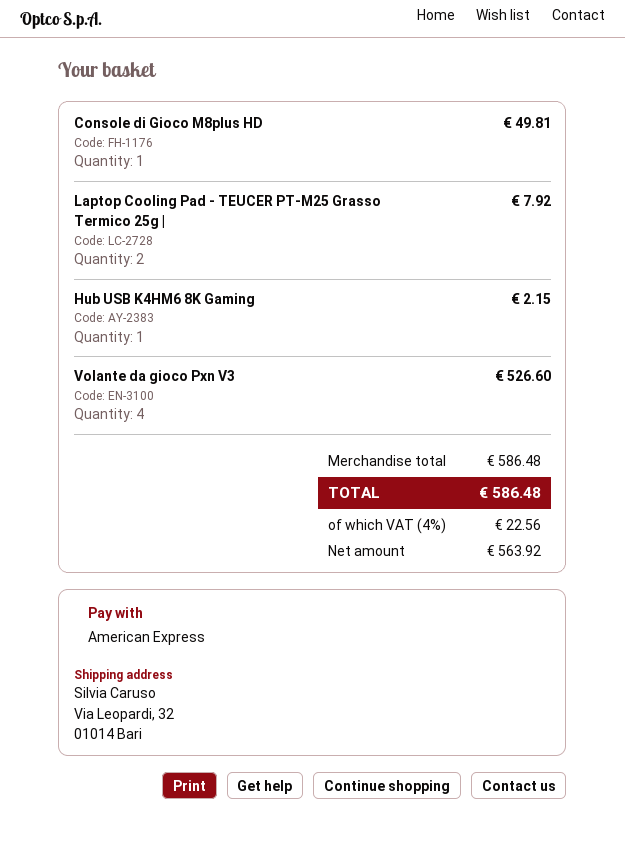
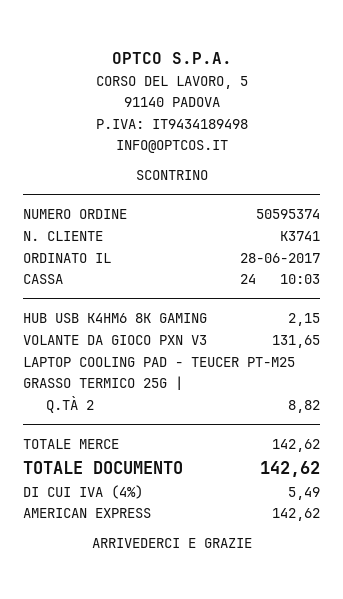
Console di Gioco M8plus HD: 1 for 49.81 -> none
Laptop Cooling Pad - TEUCER PT-M25 Grasso Termico 25g |: 2 for 7.92 -> 2 for 8.82
Volante da gioco Pxn V3: 4 for 526.60 -> 1 for 131.65
subtotal: 586.48 -> 142.62
tax: 4% = 22.56 -> 4% = 5.49
total: 586.48 -> 142.62

